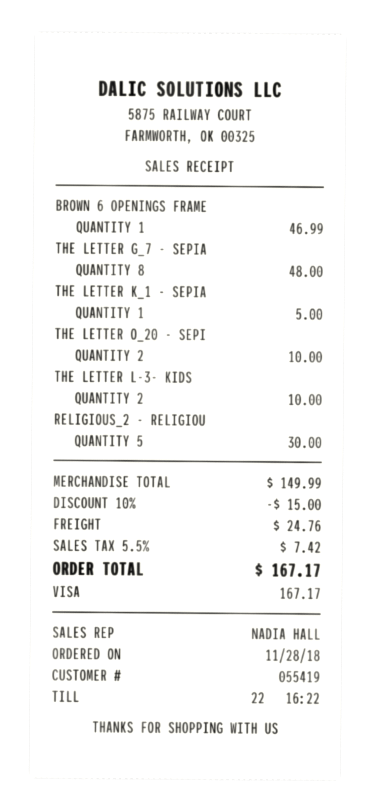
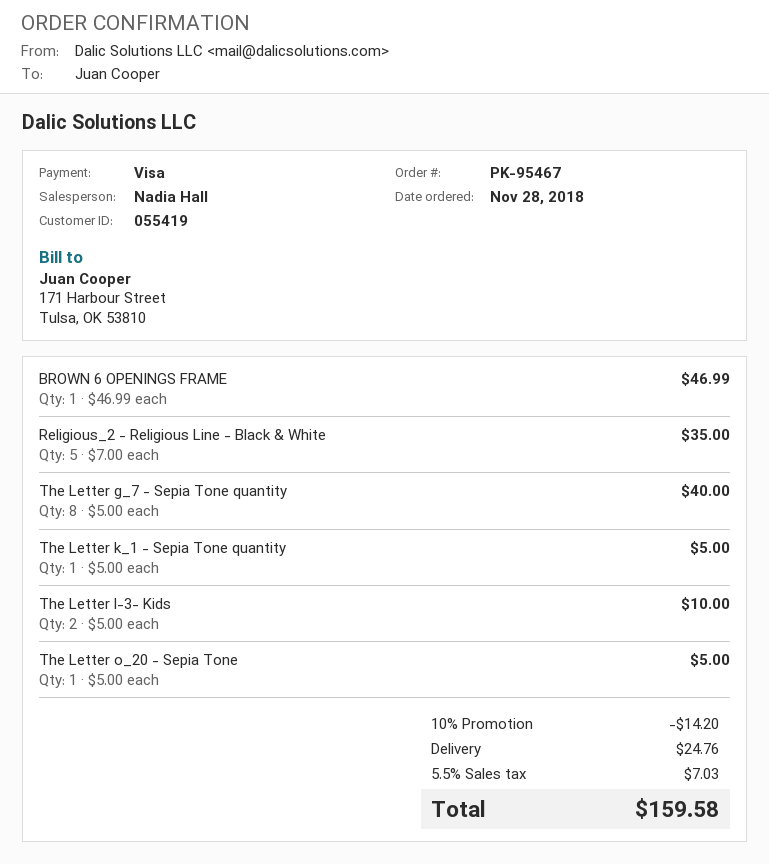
THE LETTER G_7 - SEPIA: 8 for 48.00 -> 8 for 40.00
THE LETTER O_20 - SEPI: 2 for 10.00 -> 1 for 5.00
RELIGIOUS_2 - RELIGIOU: 5 for 30.00 -> 5 for 35.00
discount: 10% = 15.00 -> 10% = 14.20
tax: 5.5% = 7.42 -> 5.5% = 7.03
total: 167.17 -> 159.58

